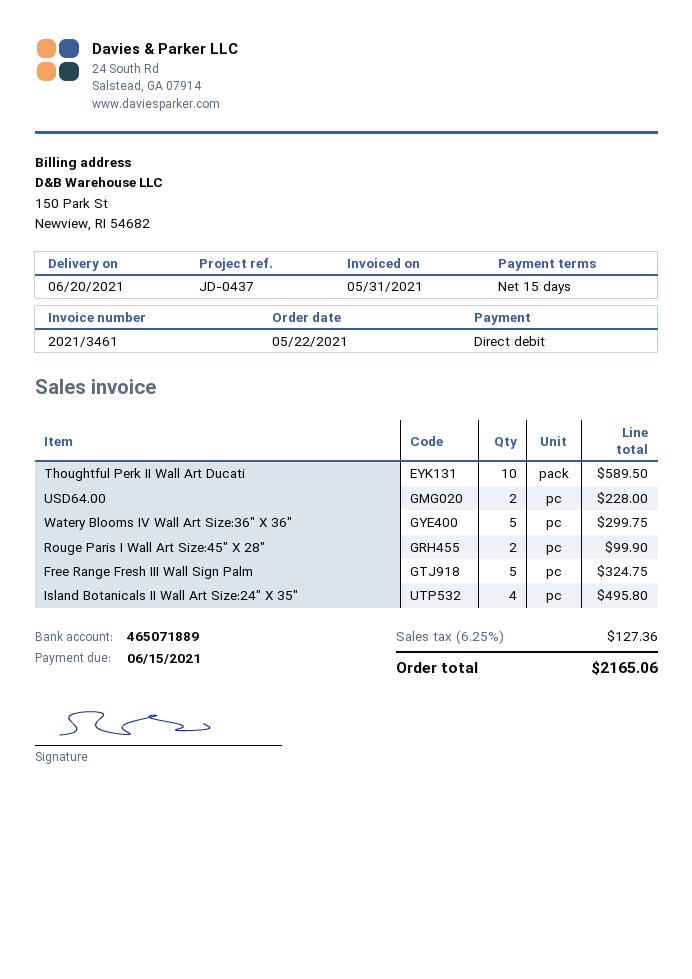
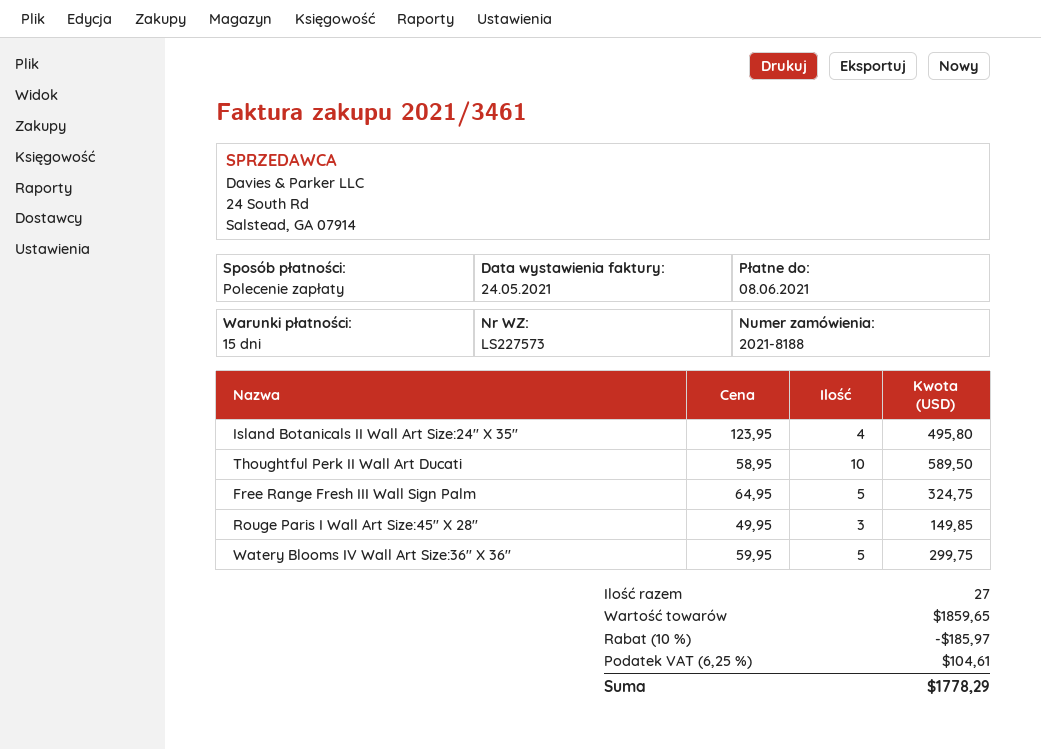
invoice date: 2021-05-31 -> 2021-05-24
due date: 2021-06-15 -> 2021-06-08
USD64.00: 2 for 228.00 -> none
Rouge Paris I Wall Art Size:45" X 28": 2 for 99.90 -> 3 for 149.85
discount: none -> 10% = 185.97
tax: 6.25% = 127.36 -> 6.25% = 104.61
total: 2165.06 -> 1778.29

